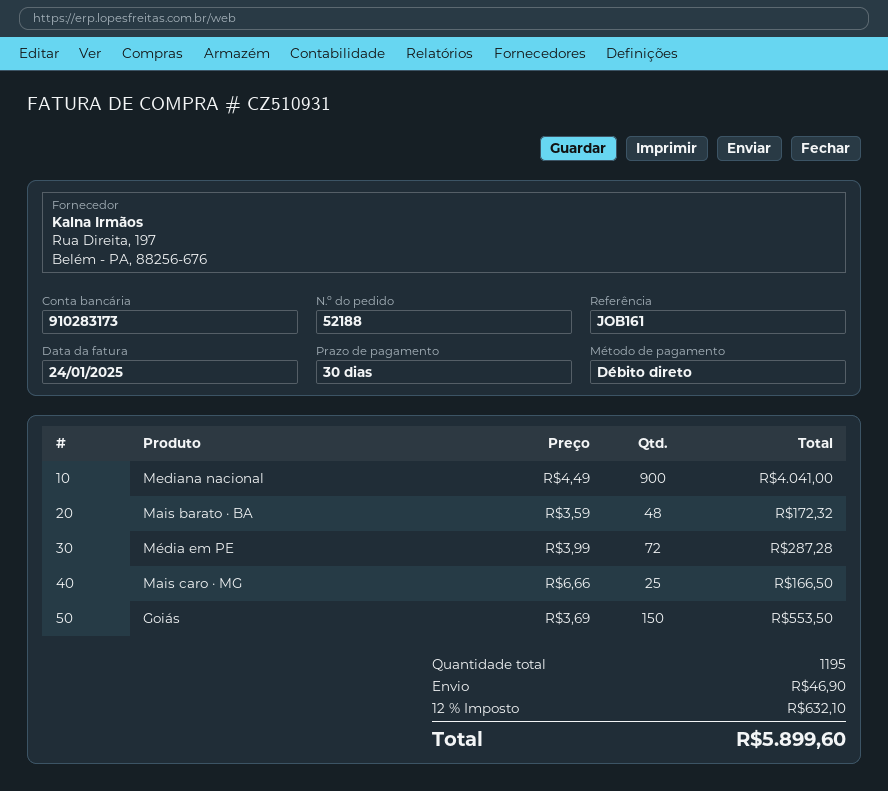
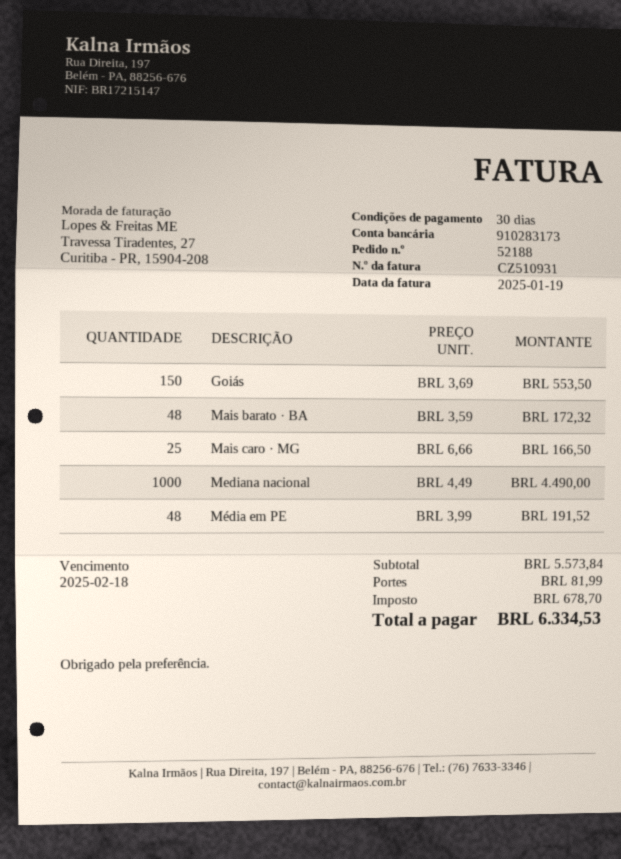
invoice date: 2025-01-24 -> 2025-01-19
Mediana nacional: 900 x 4.49 = 4041.00 -> 1000 x 4.49 = 4490.00
Média em PE: 72 x 3.99 = 287.28 -> 48 x 3.99 = 191.52
shipping: 46.90 -> 81.99
tax: 632.10 -> 678.70
total: 5899.60 -> 6334.53

